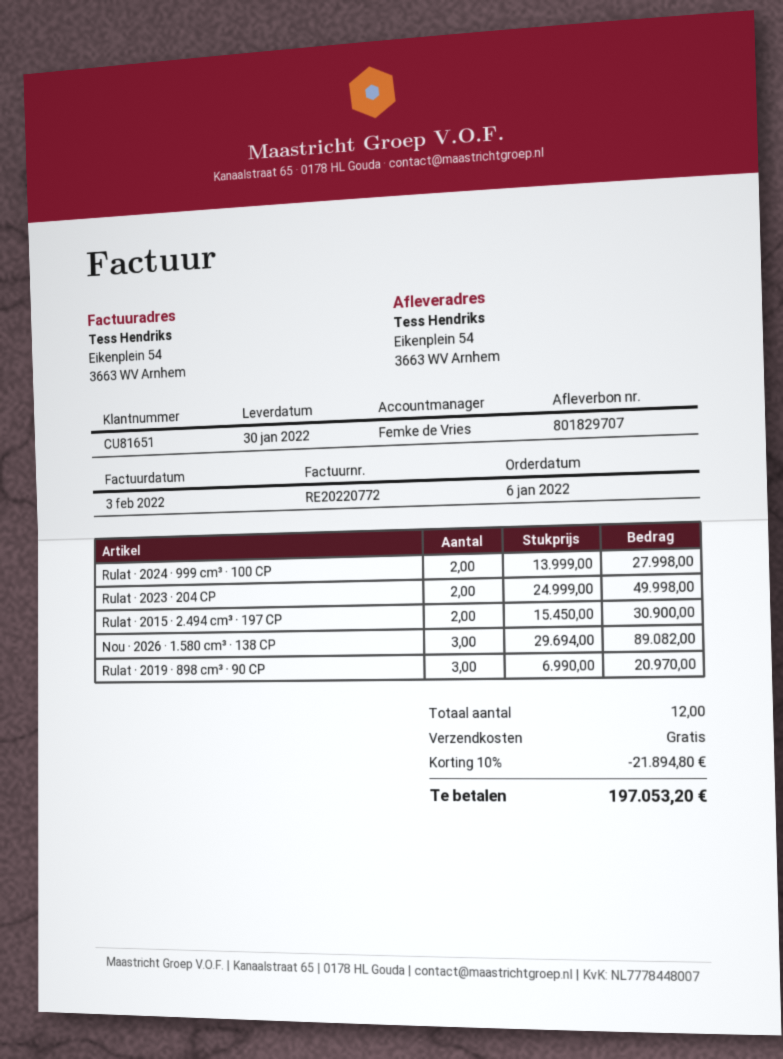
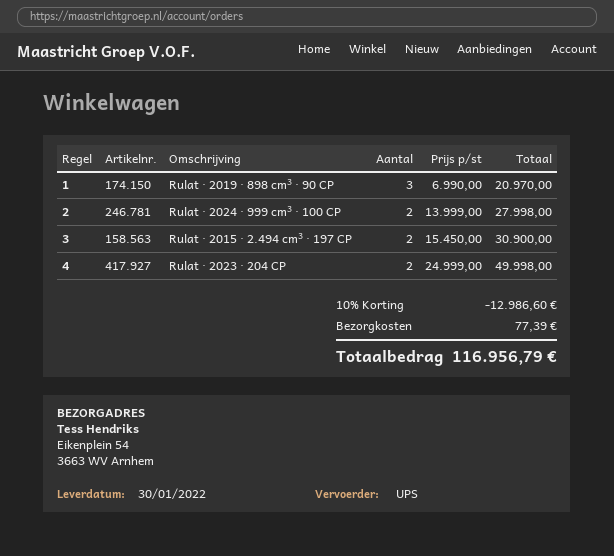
Nou · 2026 · 1.580 cm³ · 138 CP: 3 x 29694.00 = 89082.00 -> none
discount: 10% = 21894.80 -> 10% = 12986.60
shipping: 0.00 -> 77.39
total: 197053.20 -> 116956.79

